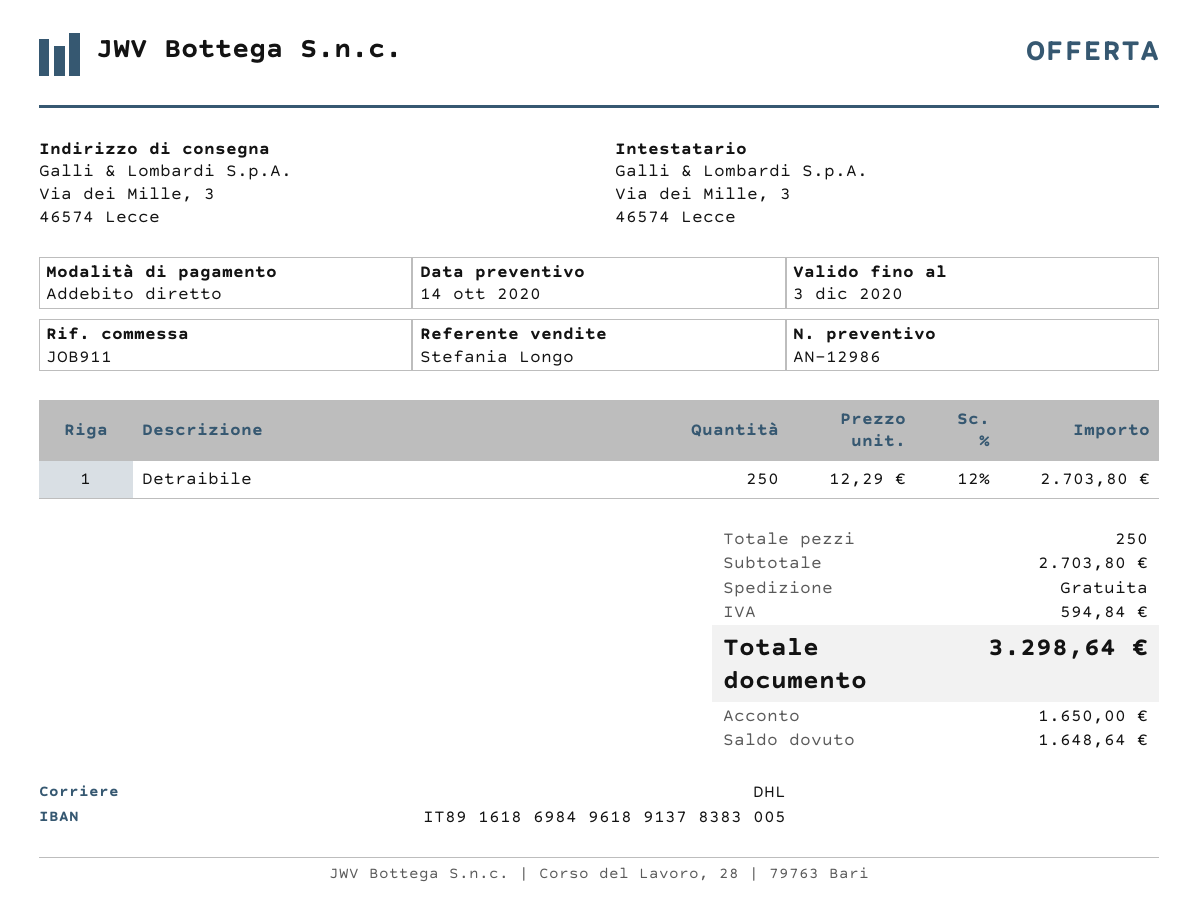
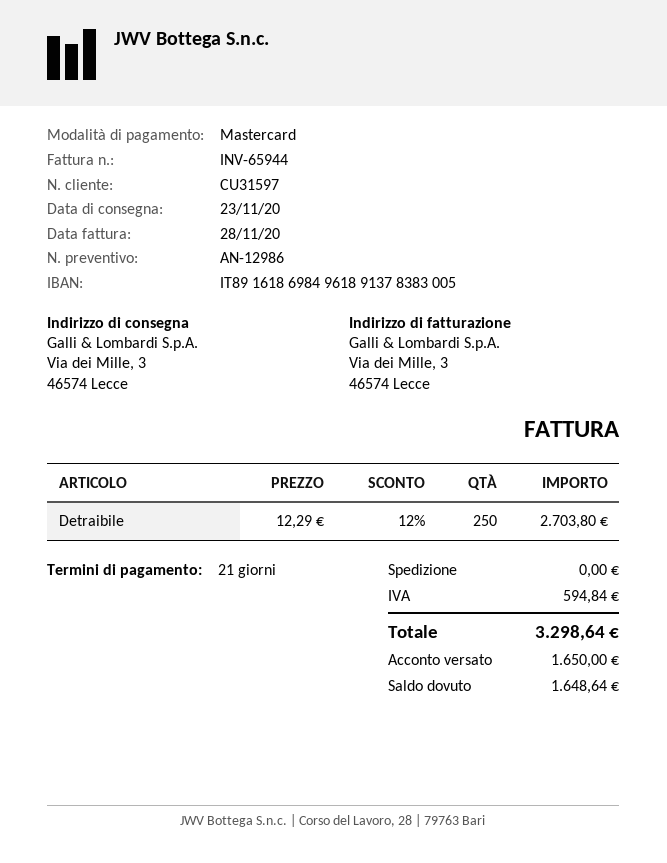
payment method: direct debit -> Mastercard

